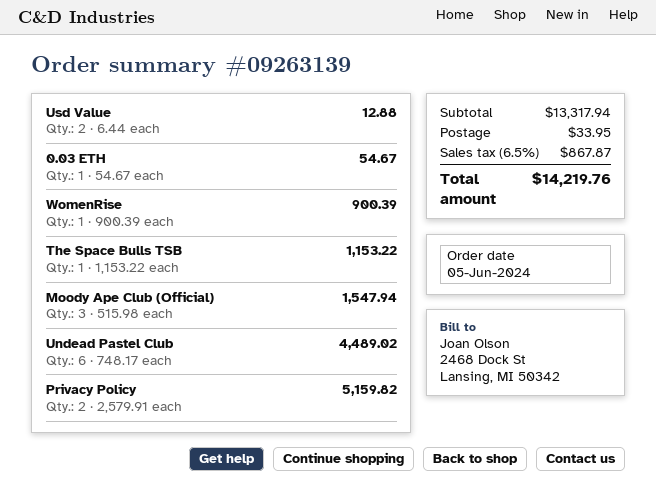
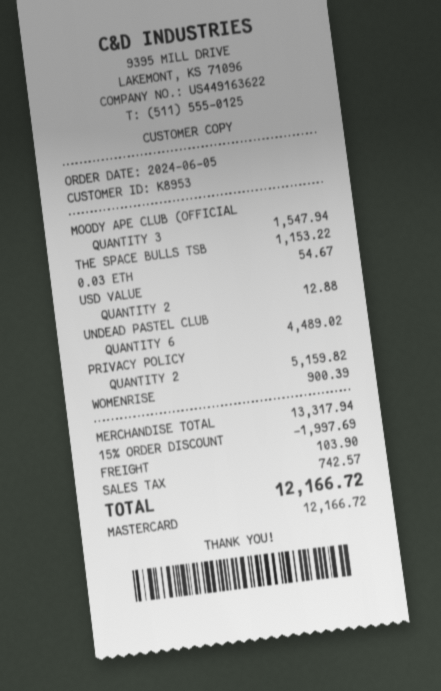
discount: none -> 15% = 1997.69
shipping: 33.95 -> 103.90
tax: 867.87 -> 742.57
total: 14219.76 -> 12166.72

